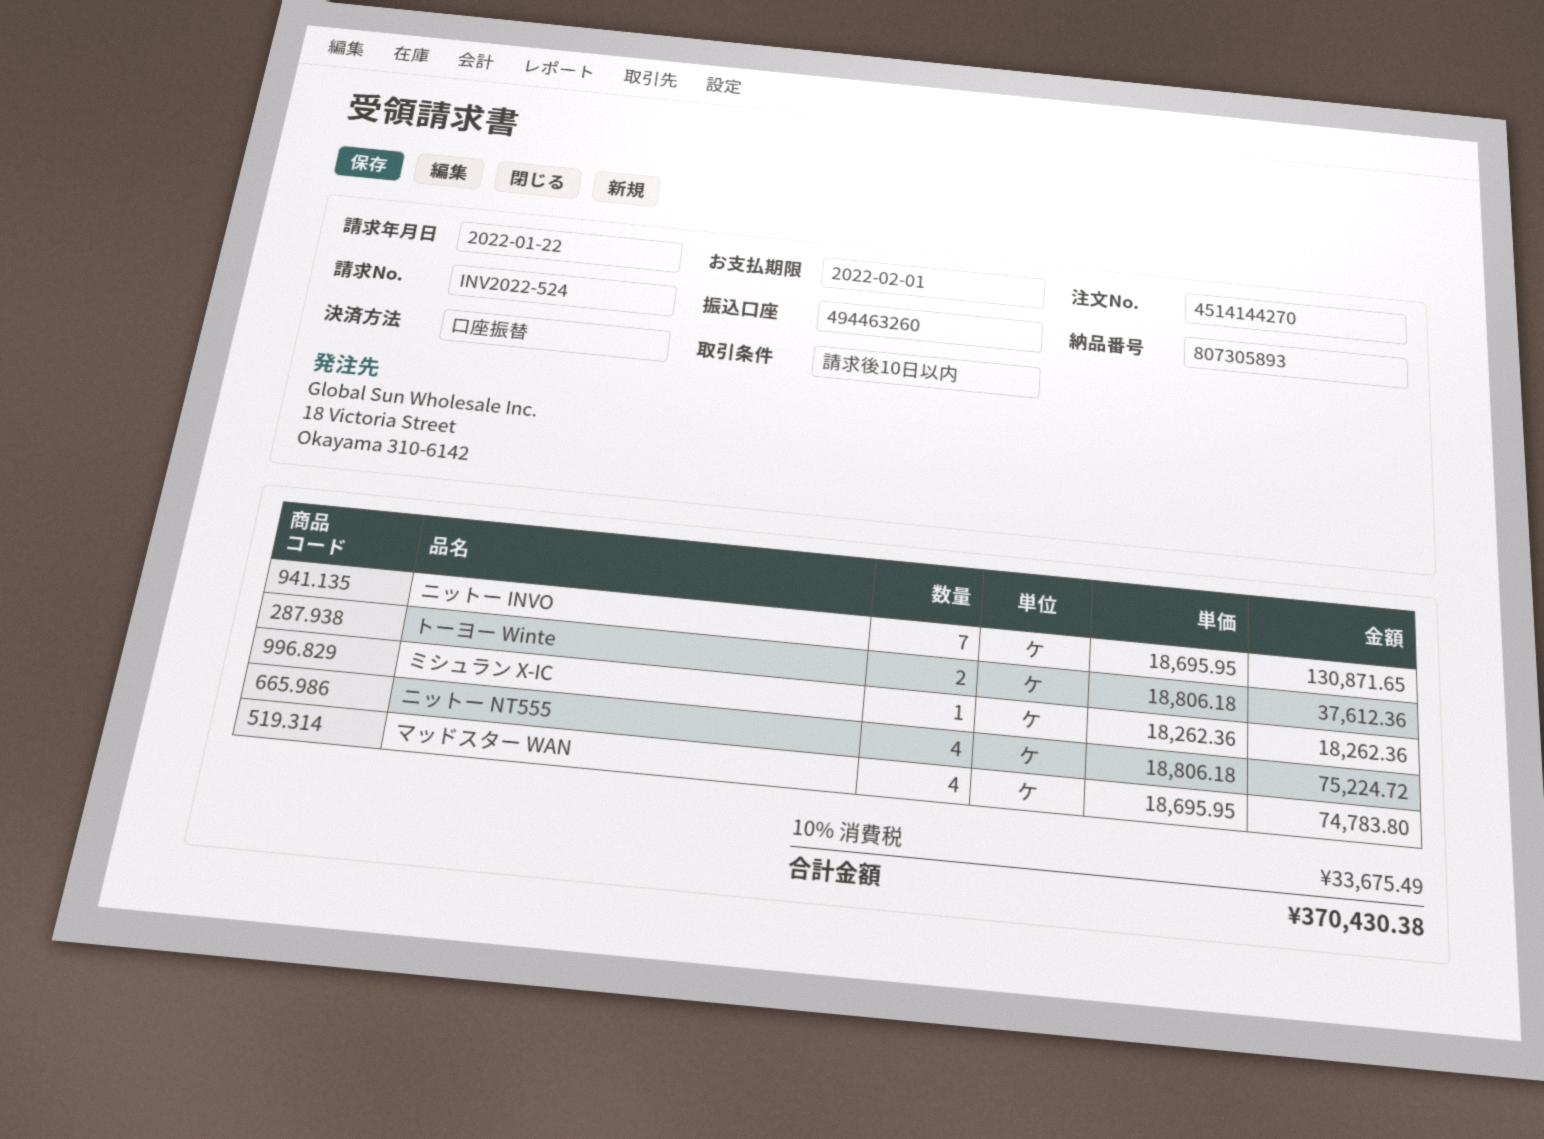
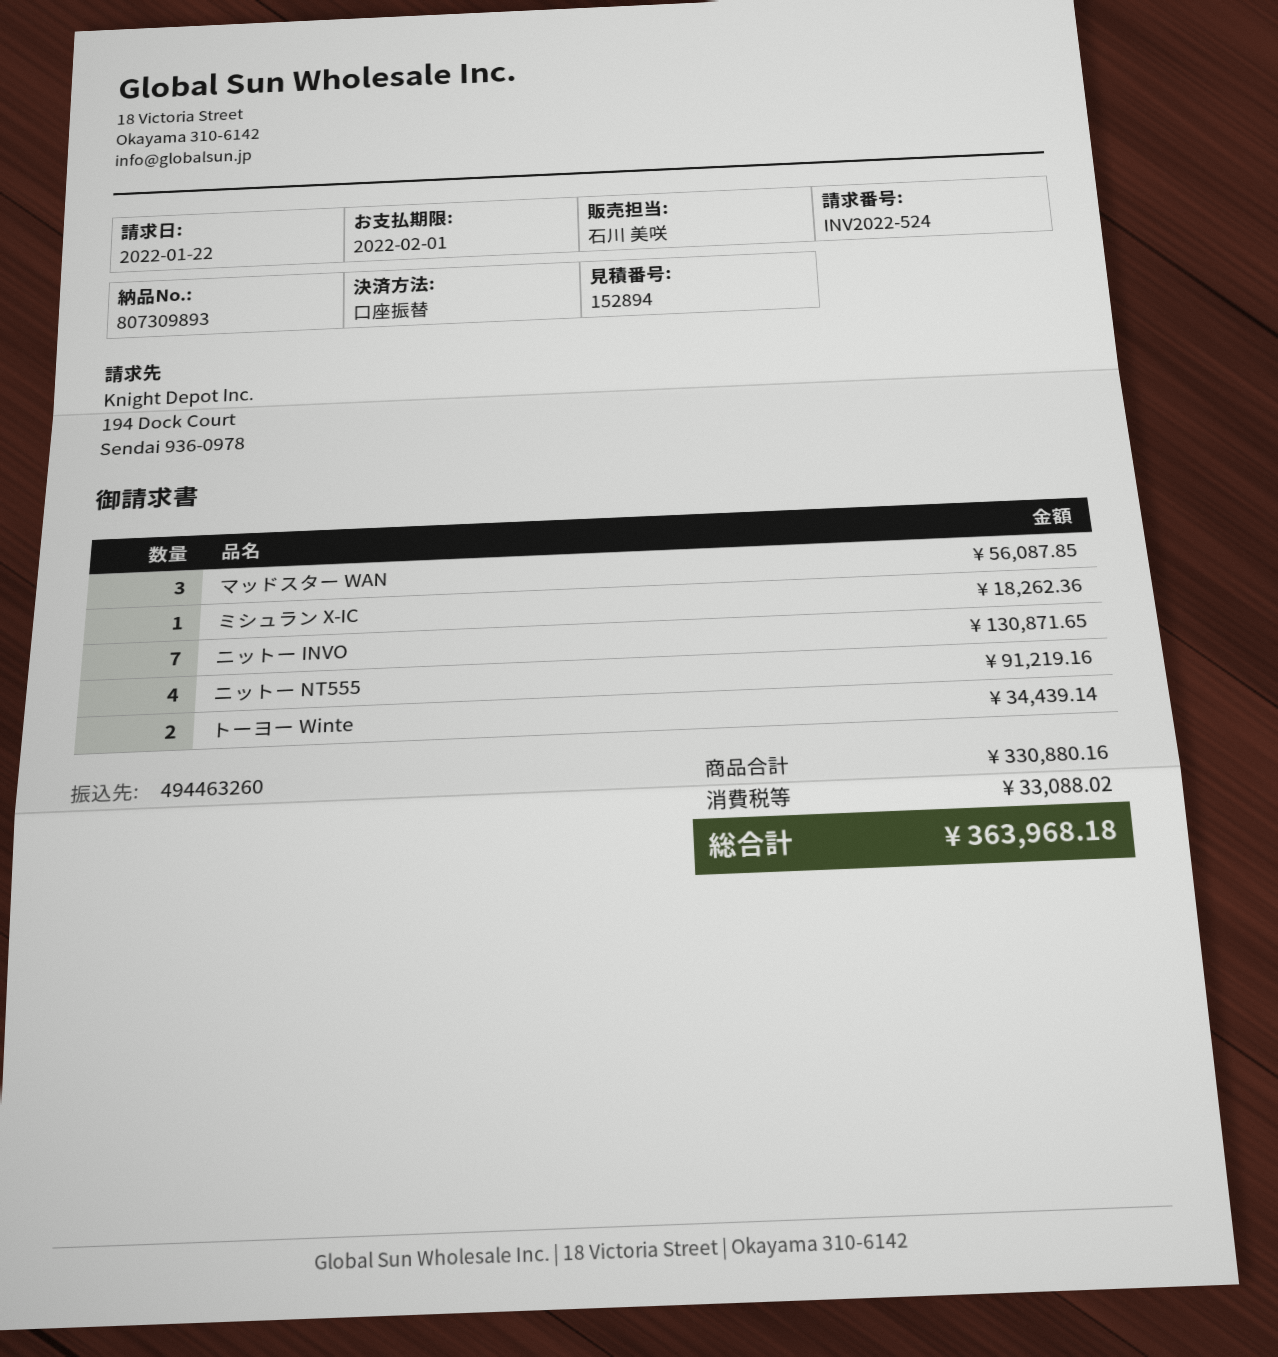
delivery note number: 807305893 -> 807309893
トーヨー Winte: 2 for 37612.36 -> 2 for 34439.14
ニットー NT555: 4 for 75224.72 -> 4 for 91219.16
マッドスター WAN: 4 for 74783.80 -> 3 for 56087.85
tax: 33675.49 -> 33088.02
total: 370430.38 -> 363968.18

